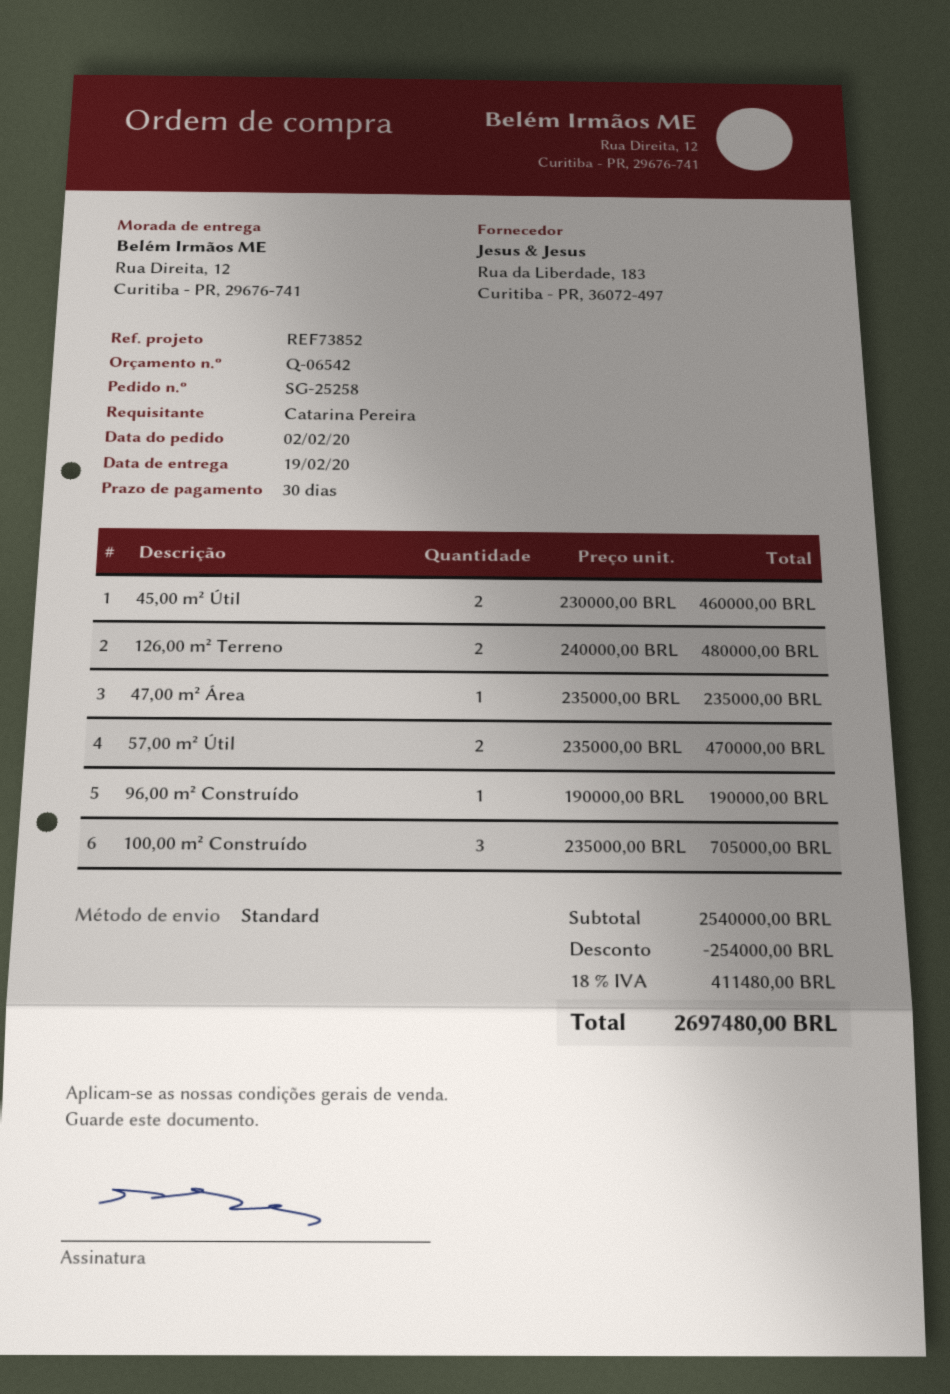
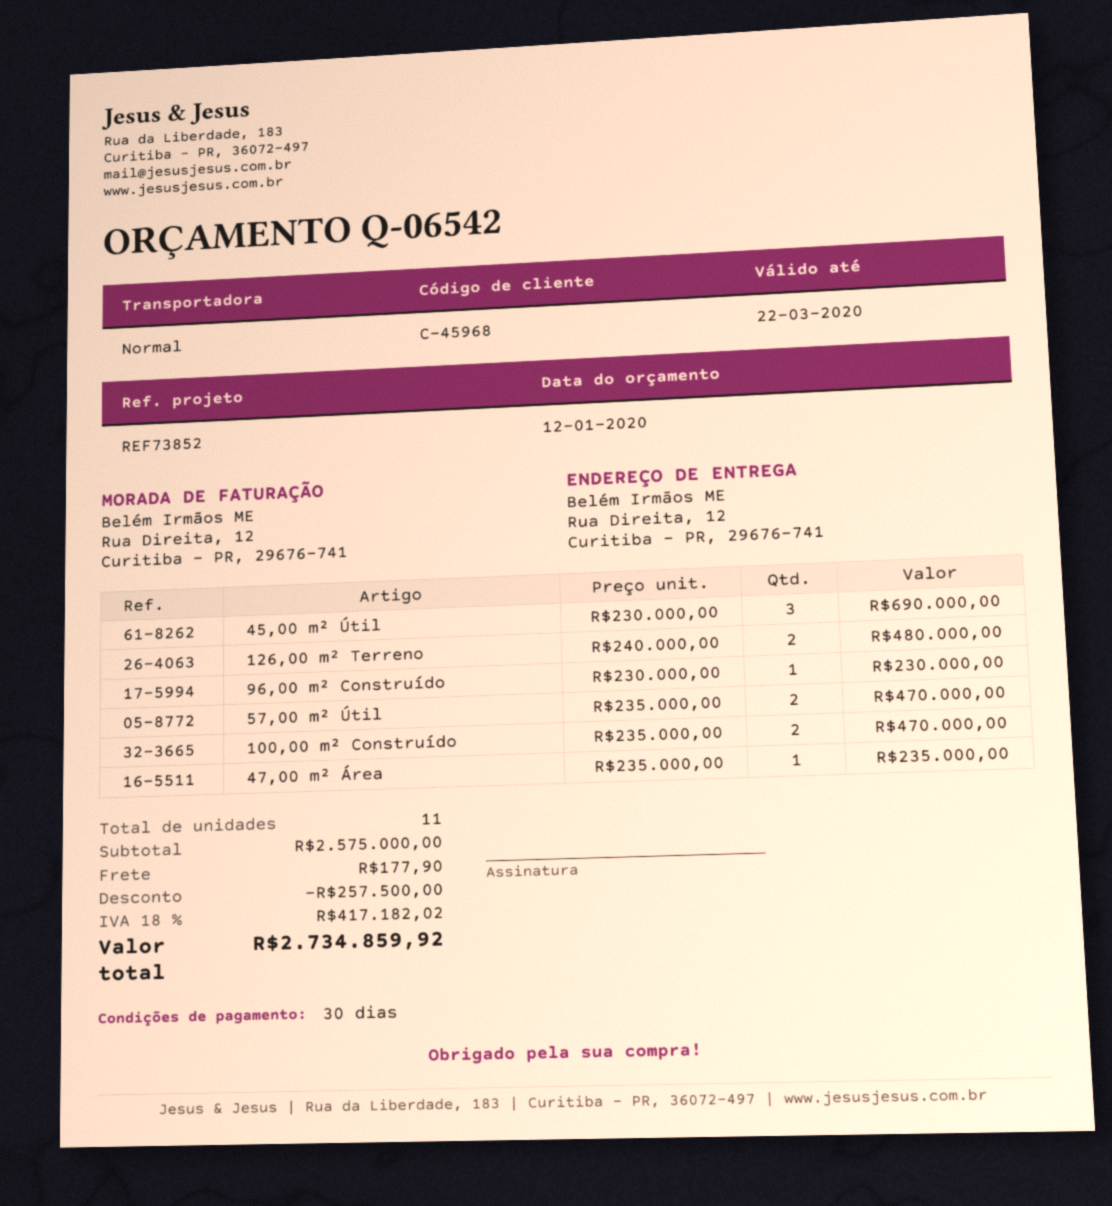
45,00 m² Útil: 2 x 230000.00 = 460000.00 -> 3 x 230000.00 = 690000.00
96,00 m² Construído: 1 x 190000.00 = 190000.00 -> 1 x 230000.00 = 230000.00
100,00 m² Construído: 3 x 235000.00 = 705000.00 -> 2 x 235000.00 = 470000.00
subtotal: 2540000.00 -> 2575000.00
discount: 254000.00 -> 257500.00
shipping: none -> 177.90
tax: 18% = 411480.00 -> 18% = 417182.02
total: 2697480.00 -> 2734859.92

